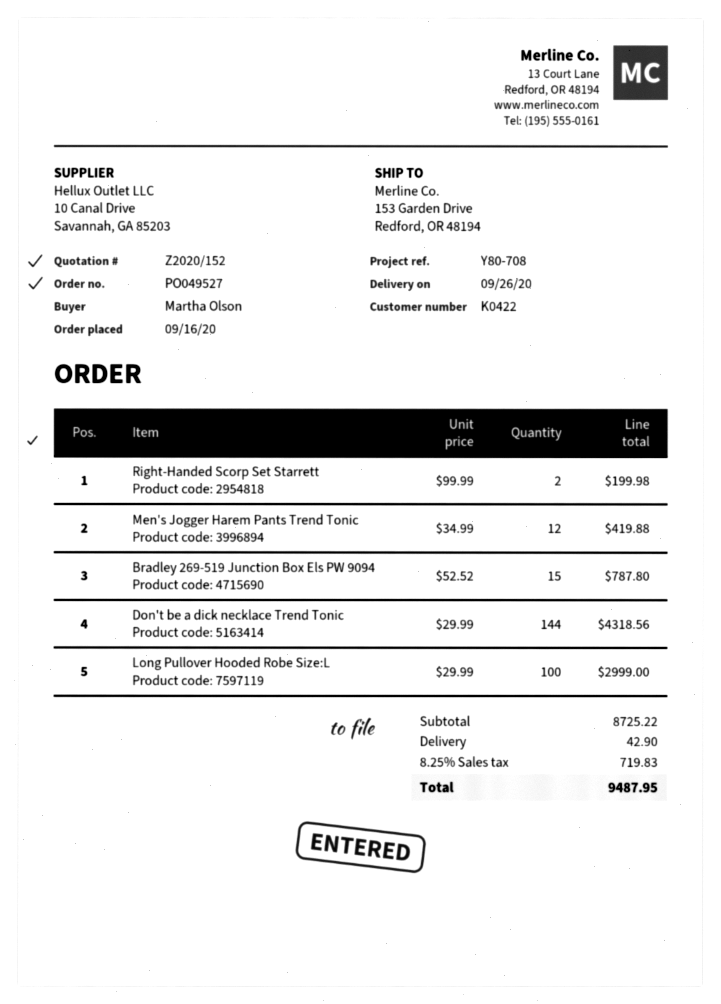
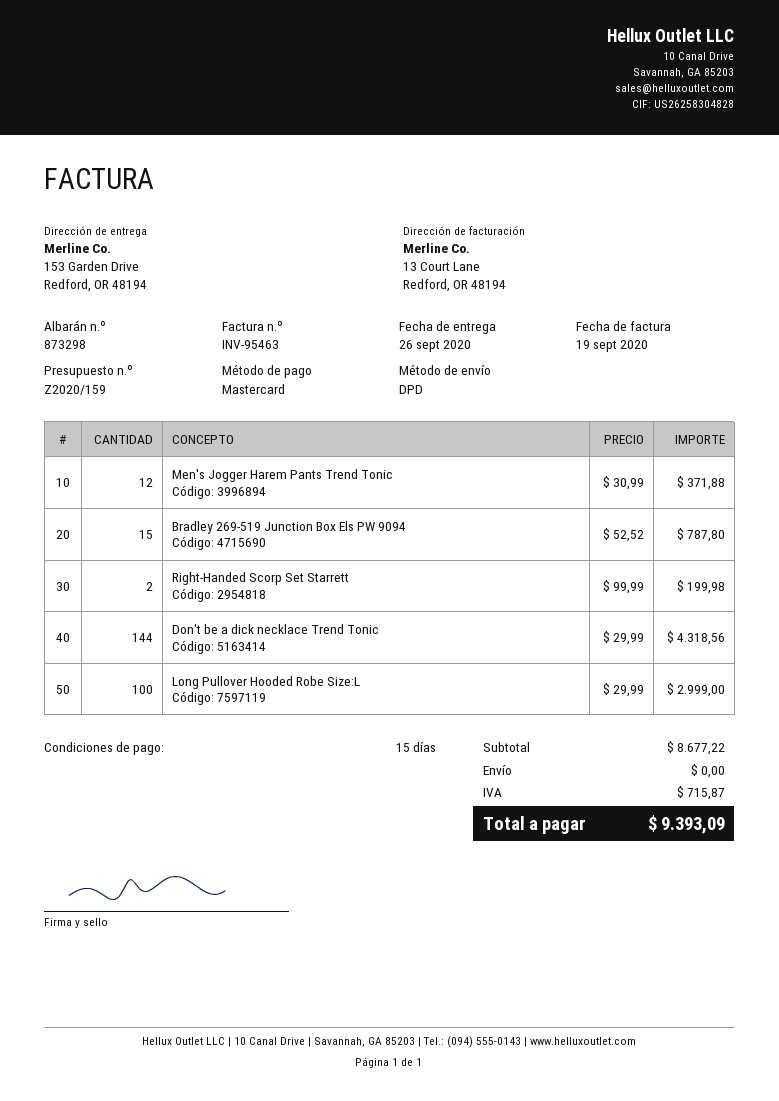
quote number: Z2020/152 -> Z2020/159
Men's Jogger Harem Pants Trend Tonic: 12 x 34.99 = 419.88 -> 12 x 30.99 = 371.88
subtotal: 8725.22 -> 8677.22
shipping: 42.90 -> 0.00
tax: 719.83 -> 715.87
total: 9487.95 -> 9393.09

